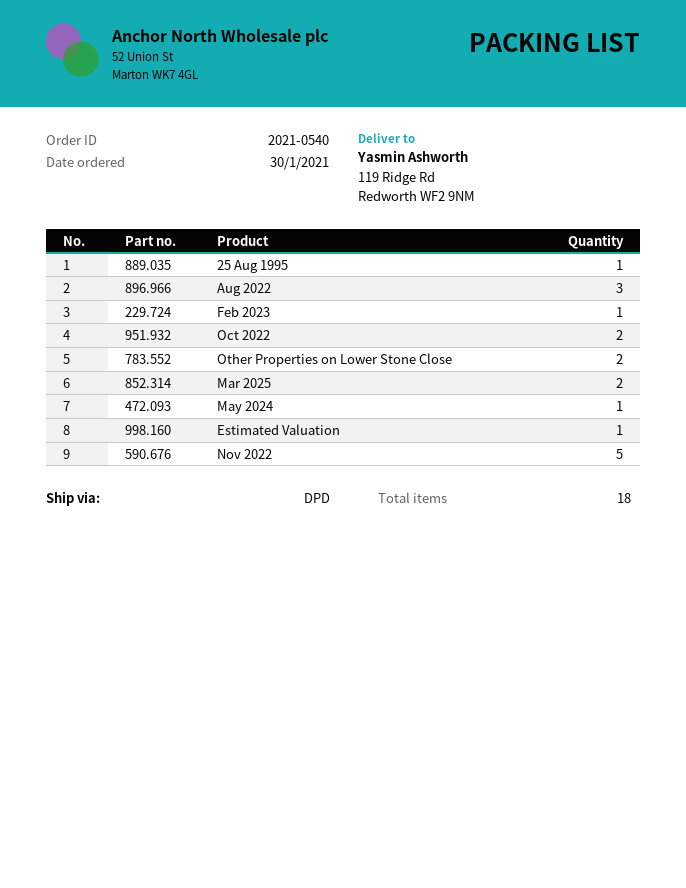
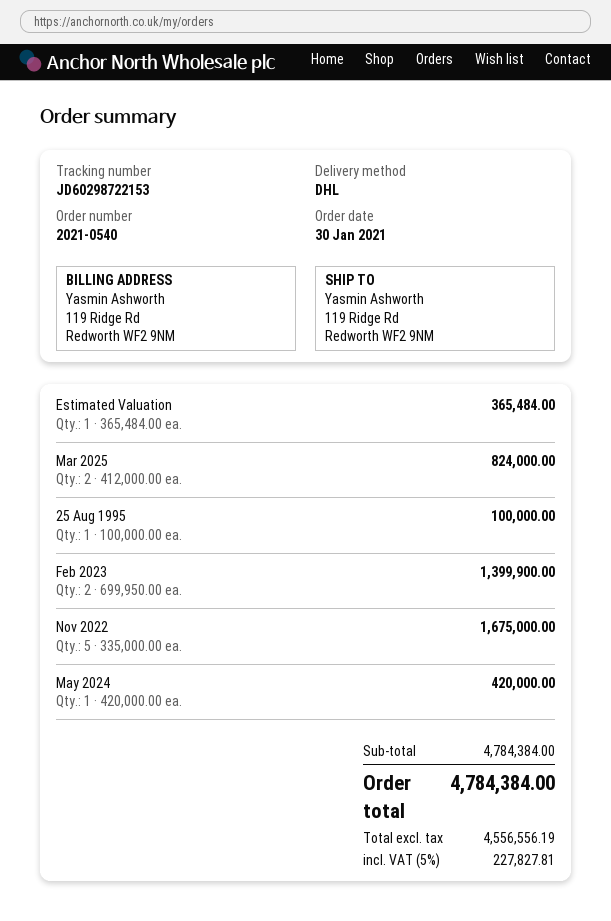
shipping method: DPD -> DHL
Aug 2022: 3 -> none
Feb 2023: 1 -> 2
Oct 2022: 2 -> none
Other Properties on Lower Stone Close: 2 -> none

